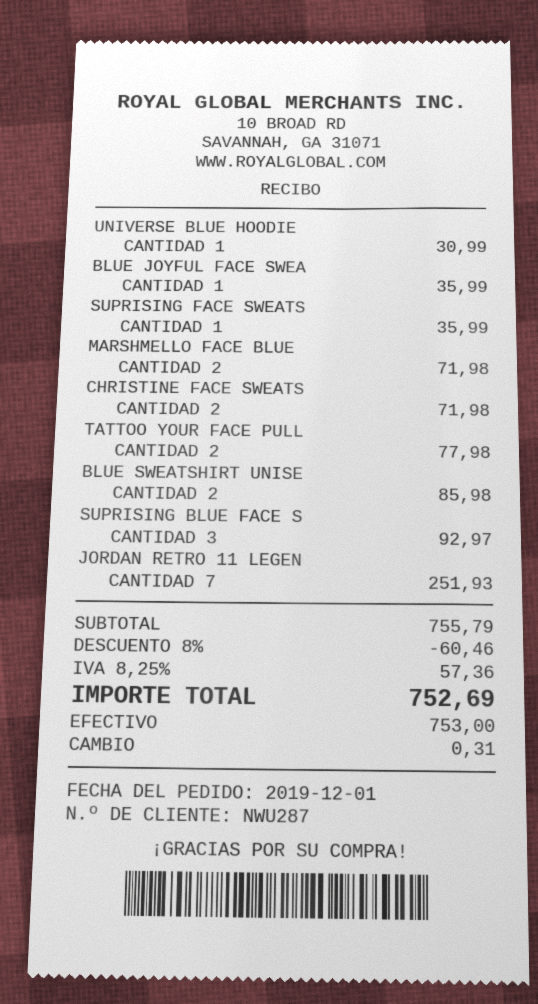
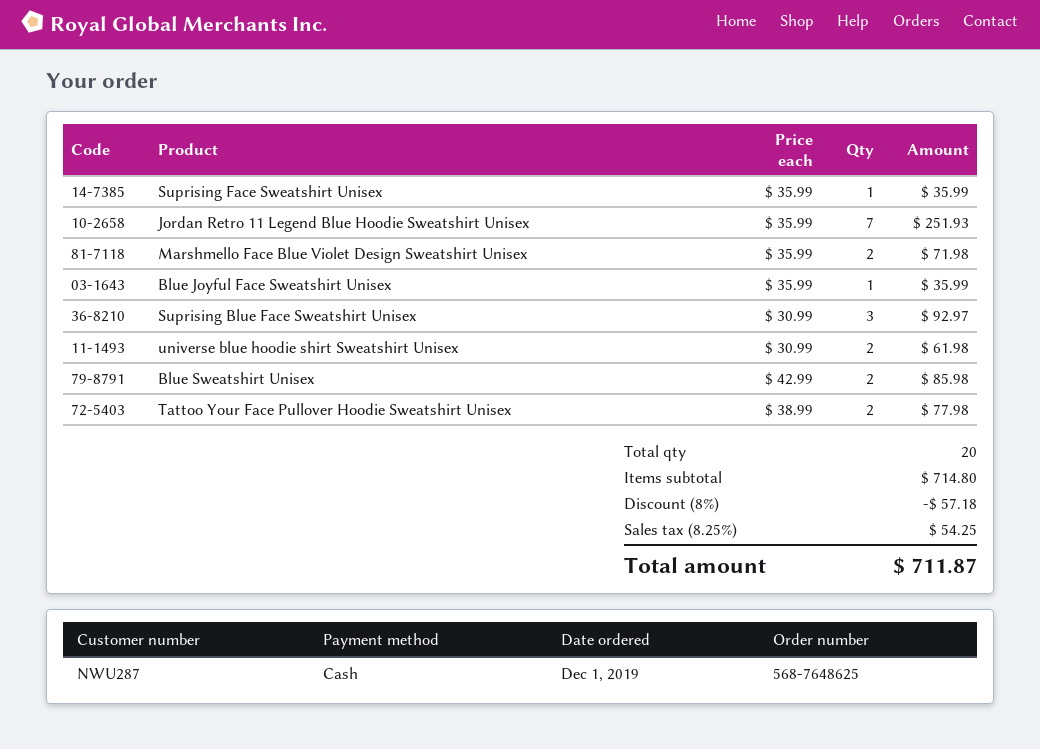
UNIVERSE BLUE HOODIE: 1 for 30.99 -> 2 for 61.98
CHRISTINE FACE SWEATS: 2 for 71.98 -> none
subtotal: 755.79 -> 714.80
discount: 8% = 60.46 -> 8% = 57.18
tax: 8.25% = 57.36 -> 8.25% = 54.25
total: 752.69 -> 711.87

